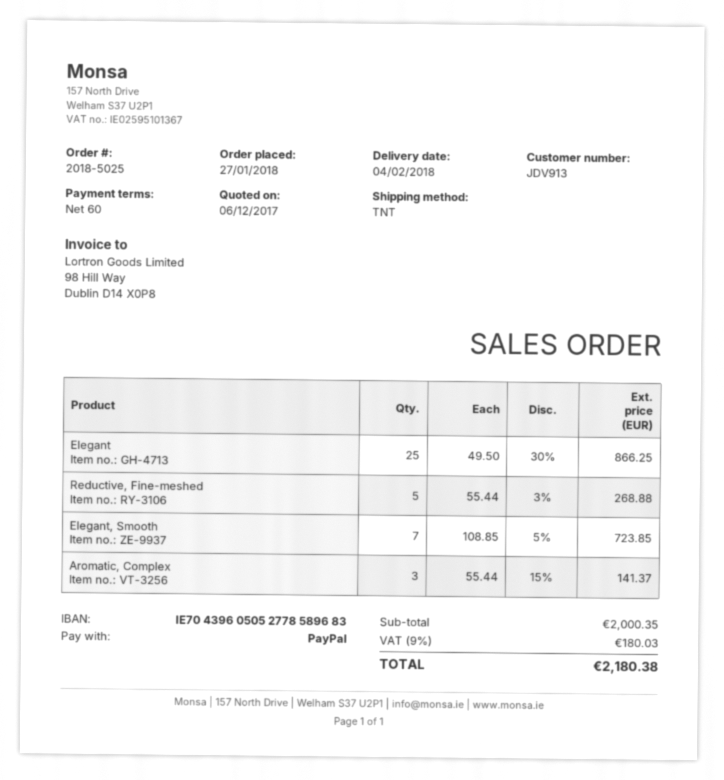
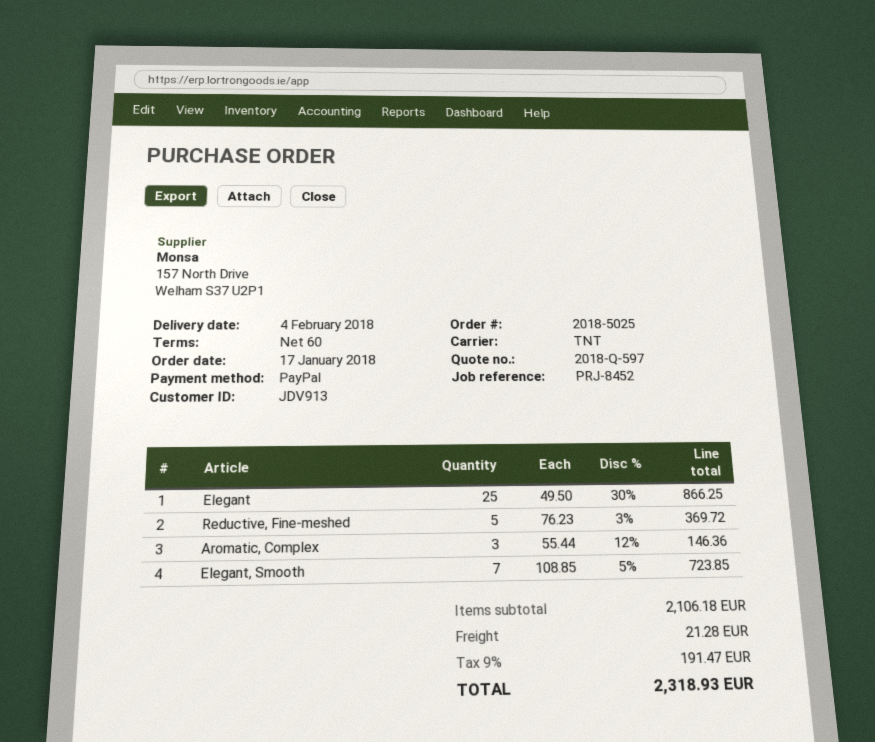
order date: 2018-01-27 -> 2018-01-17
Reductive, Fine-meshed: 5 x 55.44 - 3% = 268.88 -> 5 x 76.23 - 3% = 369.72
Aromatic, Complex: 3 x 55.44 - 15% = 141.37 -> 3 x 55.44 - 12% = 146.36
subtotal: 2000.35 -> 2106.18
shipping: none -> 21.28
tax: 9% = 180.03 -> 9% = 191.47
total: 2180.38 -> 2318.93

